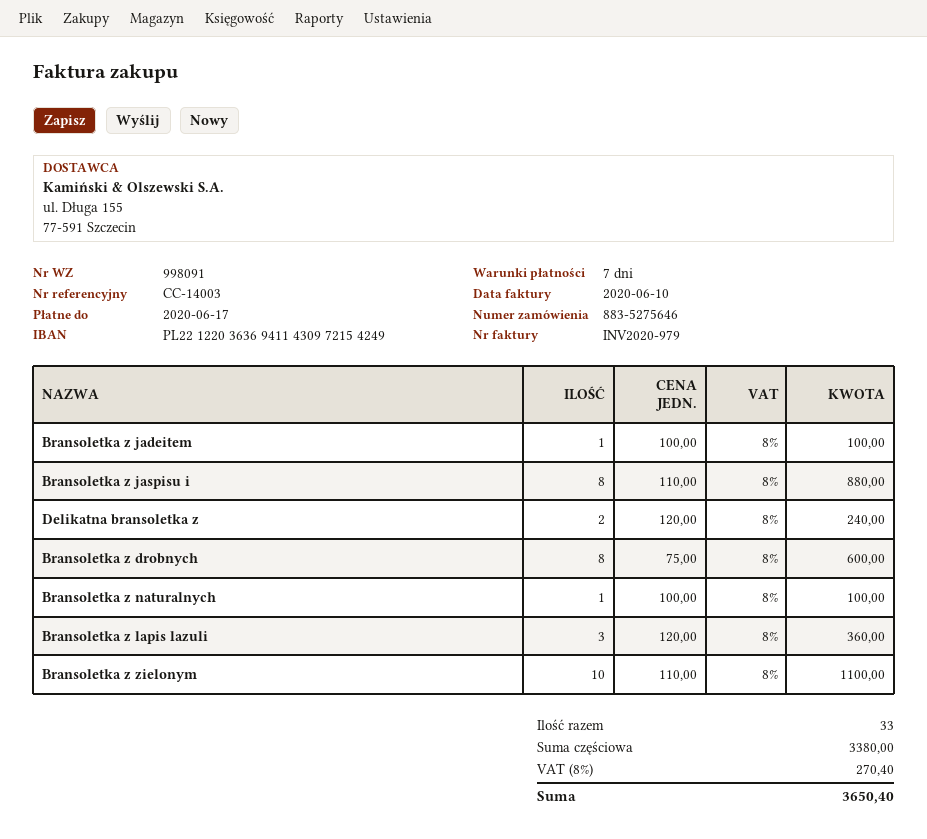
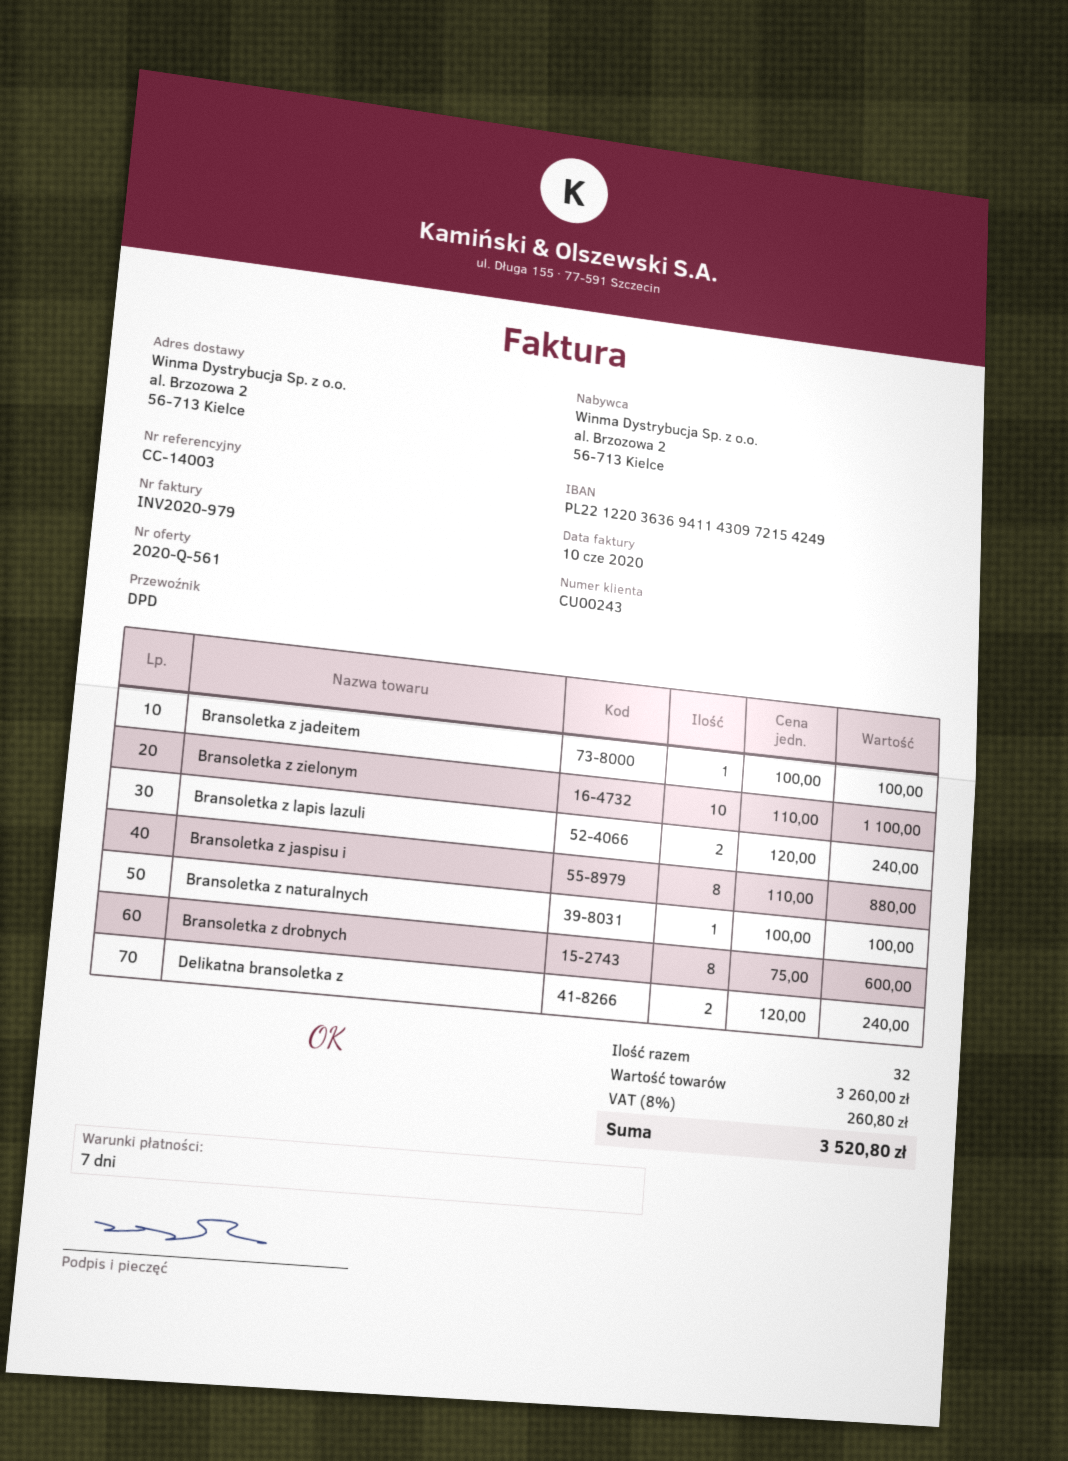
Bransoletka z lapis lazuli: 3 x 120.00 = 360.00 -> 2 x 120.00 = 240.00
total quantity: 33 -> 32
subtotal: 3380.00 -> 3260.00
tax: 8% = 270.40 -> 8% = 260.80
total: 3650.40 -> 3520.80

